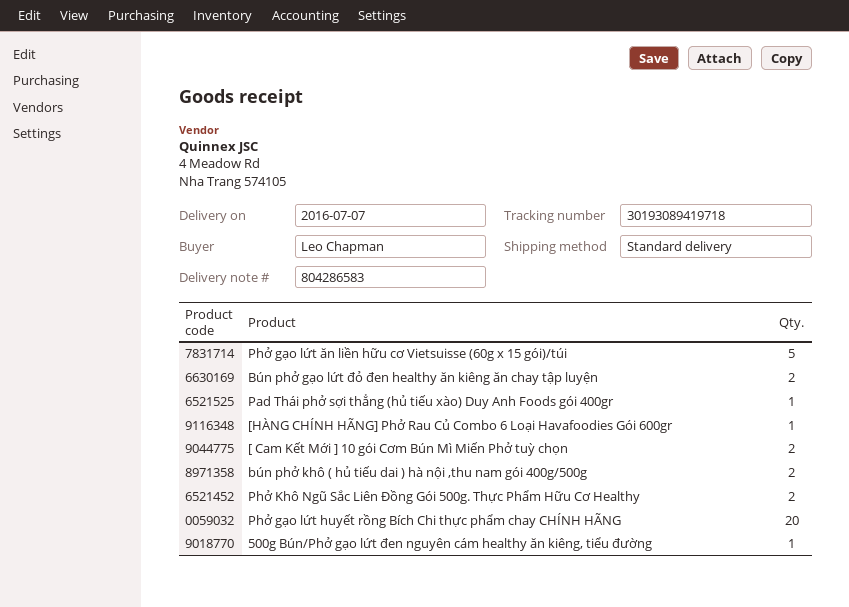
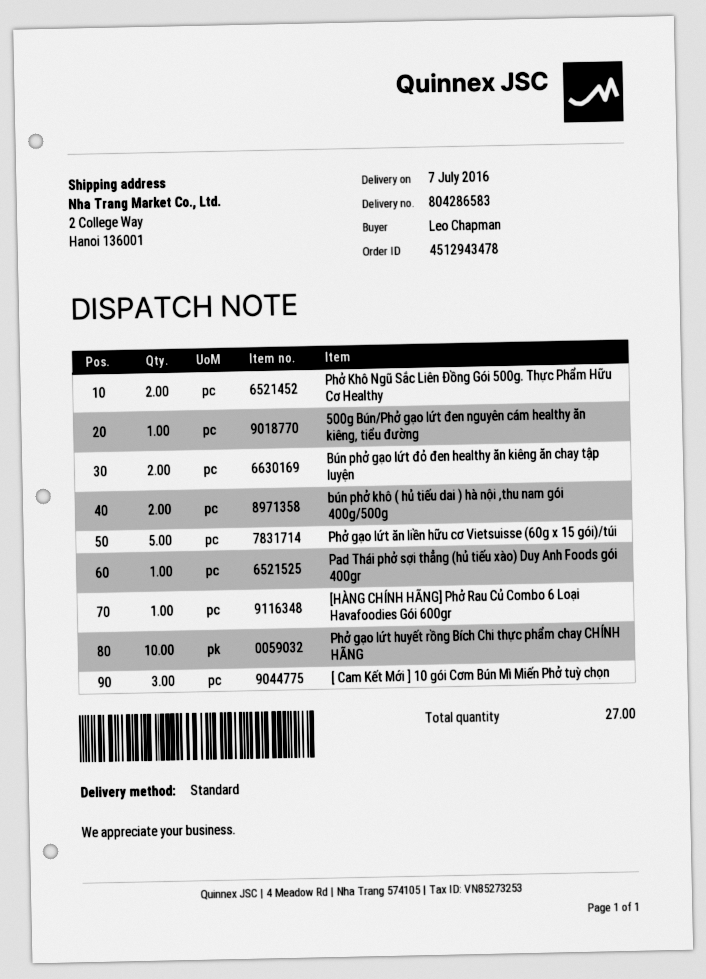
[ Cam Kết Mới ] 10 gói Cơm Bún Mì Miến Phở tuỳ chọn: 2 -> 3
Phở gạo lứt huyết rồng Bích Chi thực phẩm chay CHÍNH HÃNG: 20 -> 10

